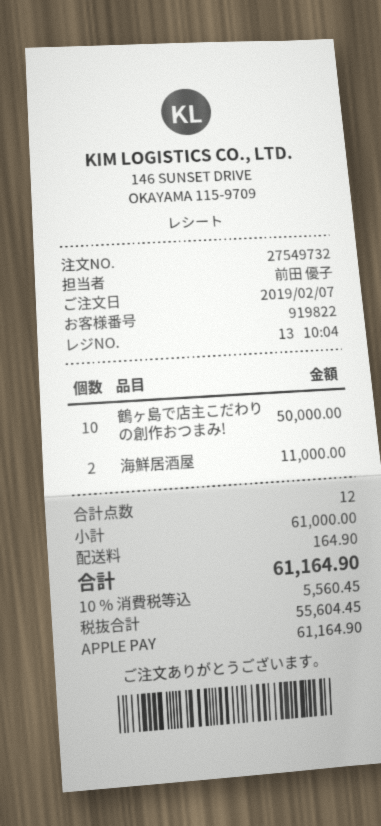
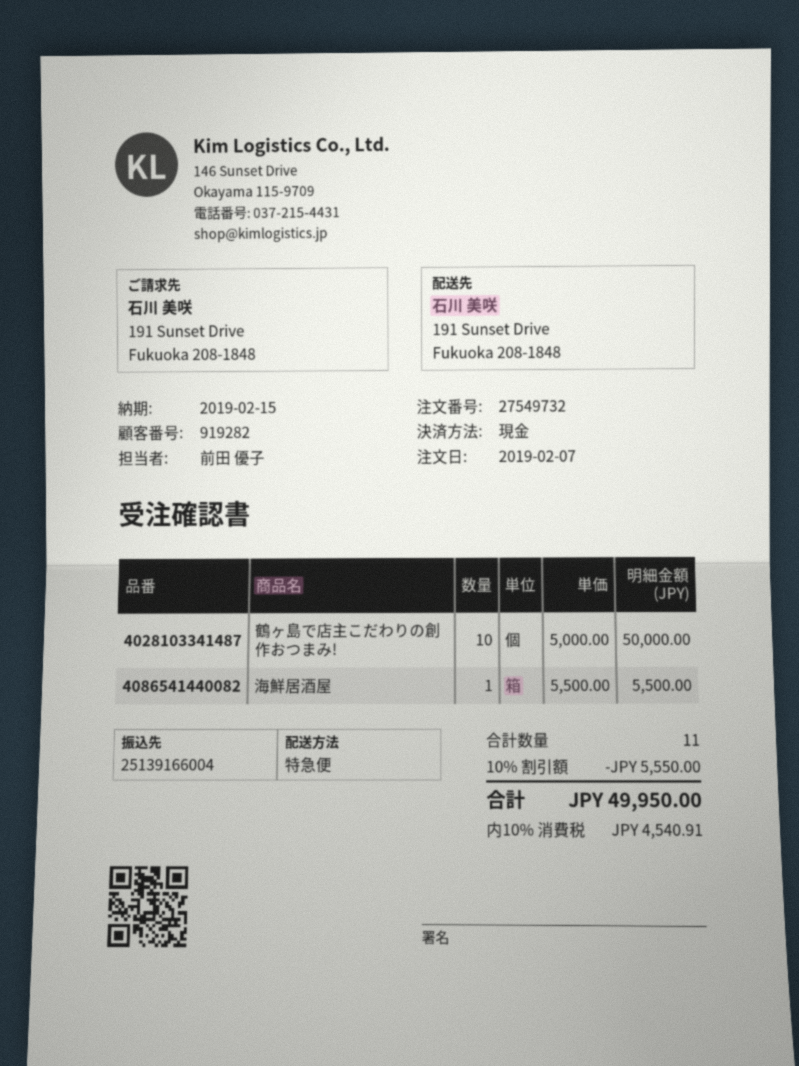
customer number: 919822 -> 919282
payment method: Apple Pay -> cash
海鮮居酒屋: 2 for 11000.00 -> 1 for 5500.00
total quantity: 12 -> 11
discount: none -> 10% = 5550.00
shipping: 164.90 -> none
tax: 10% = 5560.45 -> 10% = 4540.91
total: 61164.90 -> 49950.00

